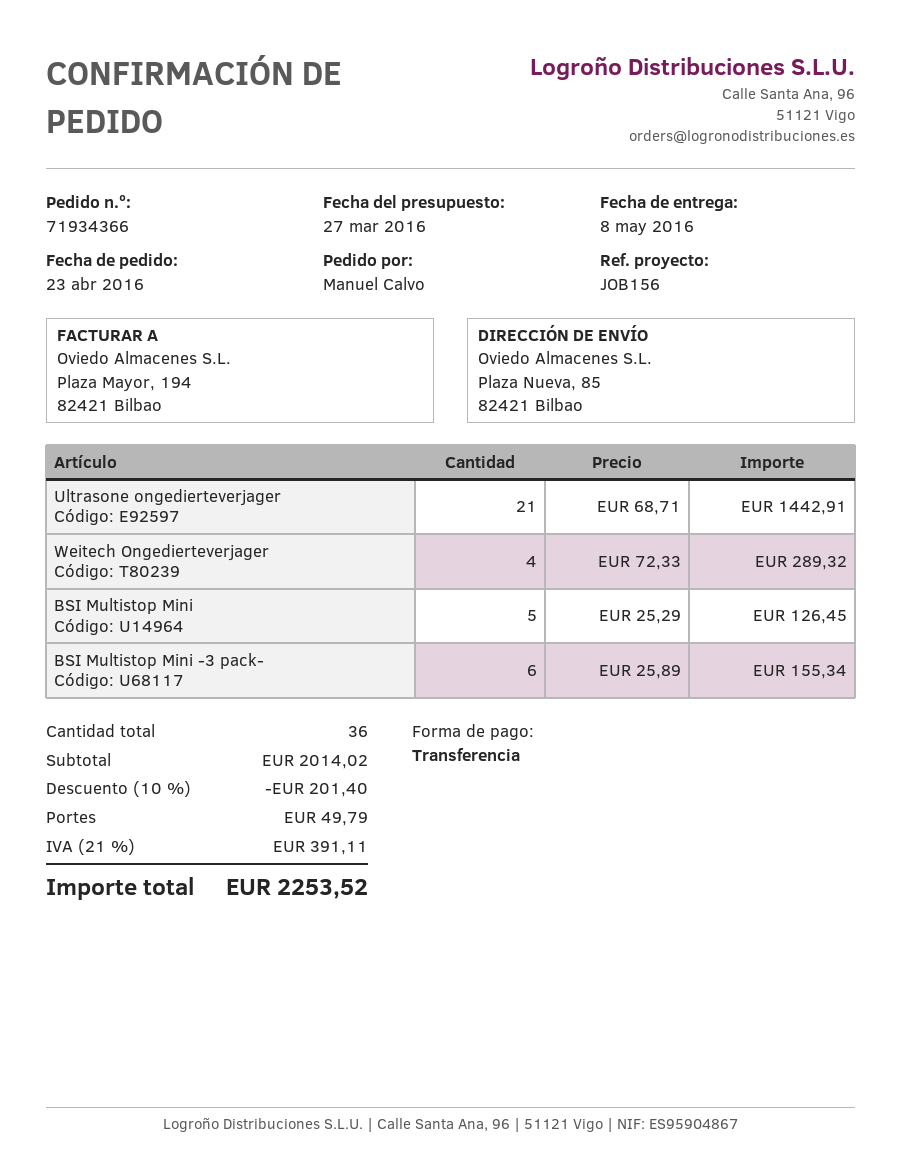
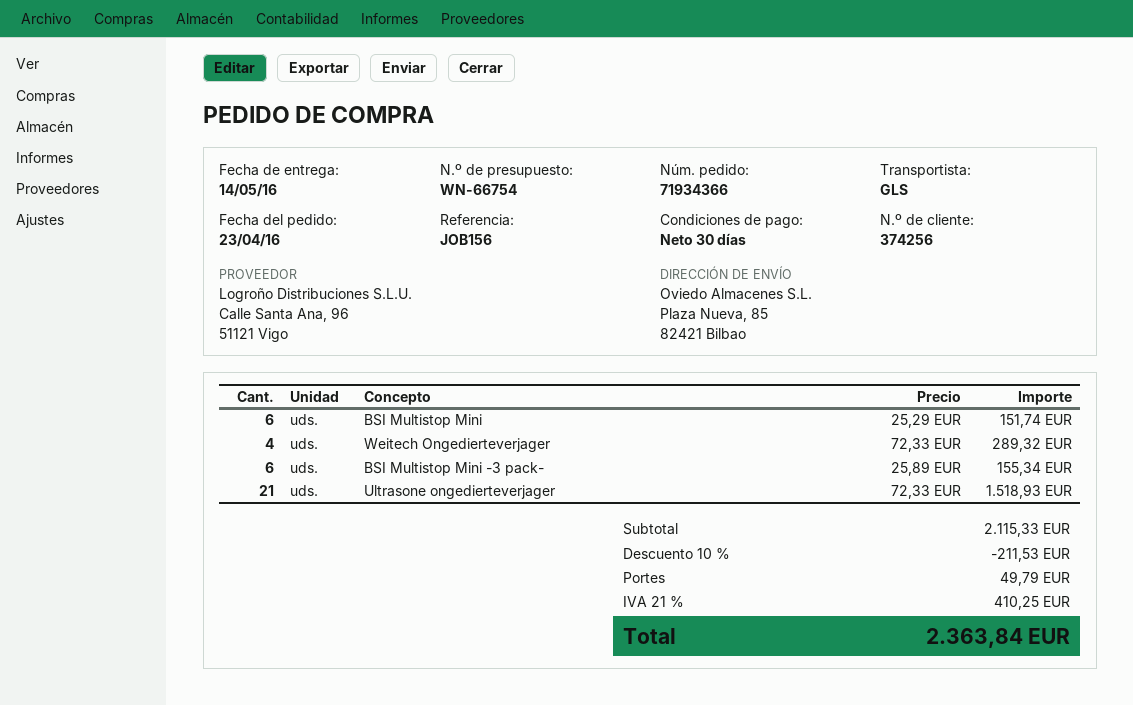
delivery date: 2016-05-08 -> 2016-05-14
Ultrasone ongedierteverjager: 21 x 68.71 = 1442.91 -> 21 x 72.33 = 1518.93
BSI Multistop Mini: 5 x 25.29 = 126.45 -> 6 x 25.29 = 151.74
subtotal: 2014.02 -> 2115.33
discount: 10% = 201.40 -> 10% = 211.53
tax: 21% = 391.11 -> 21% = 410.25
total: 2253.52 -> 2363.84

